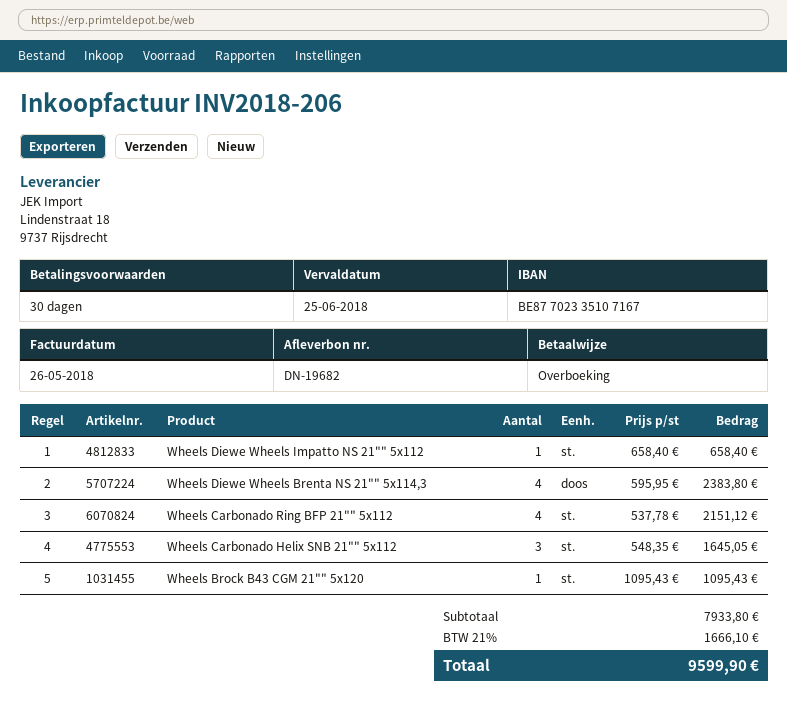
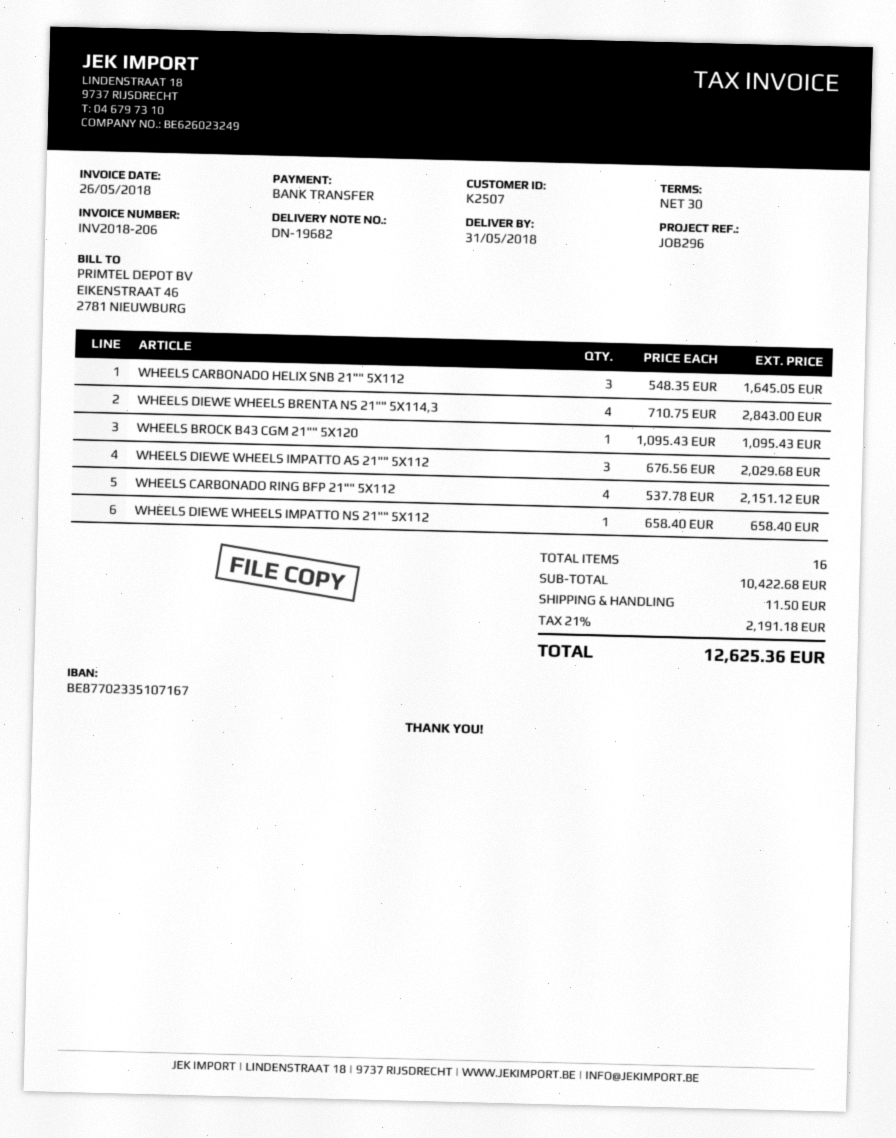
Wheels Diewe Wheels Brenta NS 21"" 5x114,3: 4 x 595.95 = 2383.80 -> 4 x 710.75 = 2843.00
WHEELS DIEWE WHEELS IMPATTO AS 21"" 5X112: none -> 3 x 676.56 = 2029.68
subtotal: 7933.80 -> 10422.68
shipping: none -> 11.50
tax: 21% = 1666.10 -> 21% = 2191.18
total: 9599.90 -> 12625.36

